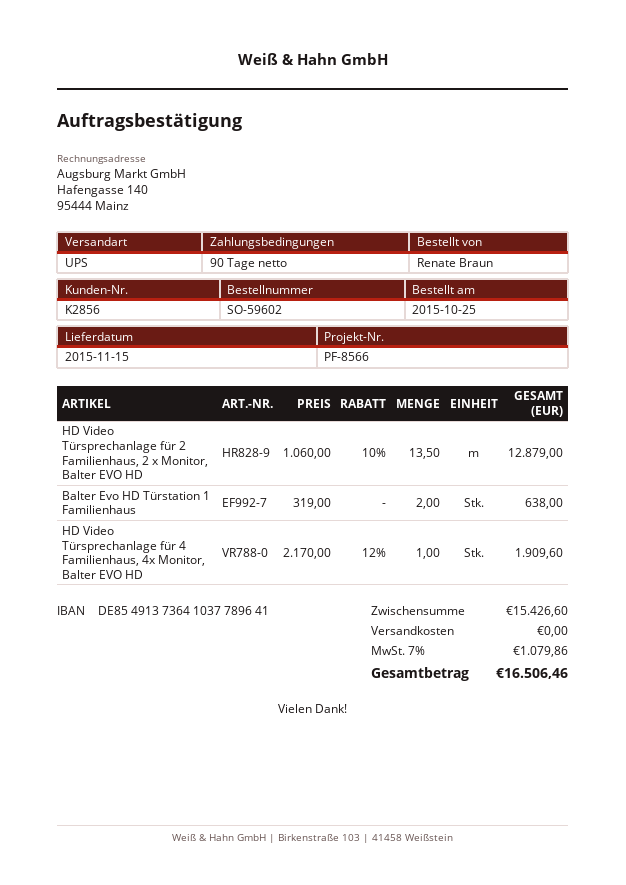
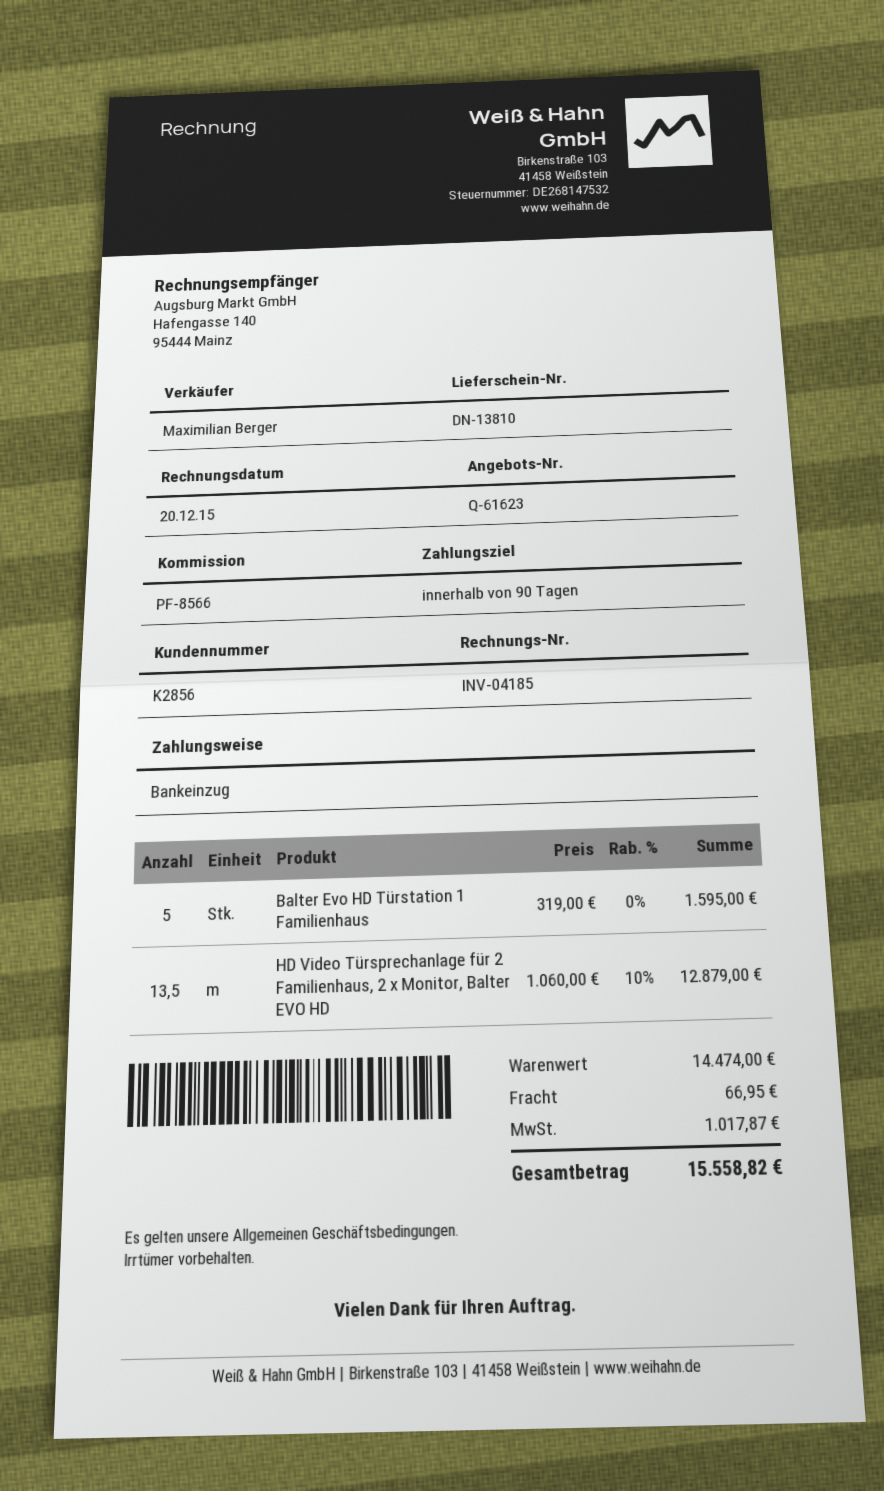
Balter Evo HD Türstation 1 Familienhaus: 2 x 319.00 = 638.00 -> 5 x 319.00 = 1595.00
HD Video Türsprechanlage für 4 Familienhaus, 4x Monitor, Balter EVO HD: 1 x 2170.00 - 12% = 1909.60 -> none
subtotal: 15426.60 -> 14474.00
shipping: 0.00 -> 66.95
tax: 1079.86 -> 1017.87
total: 16506.46 -> 15558.82

